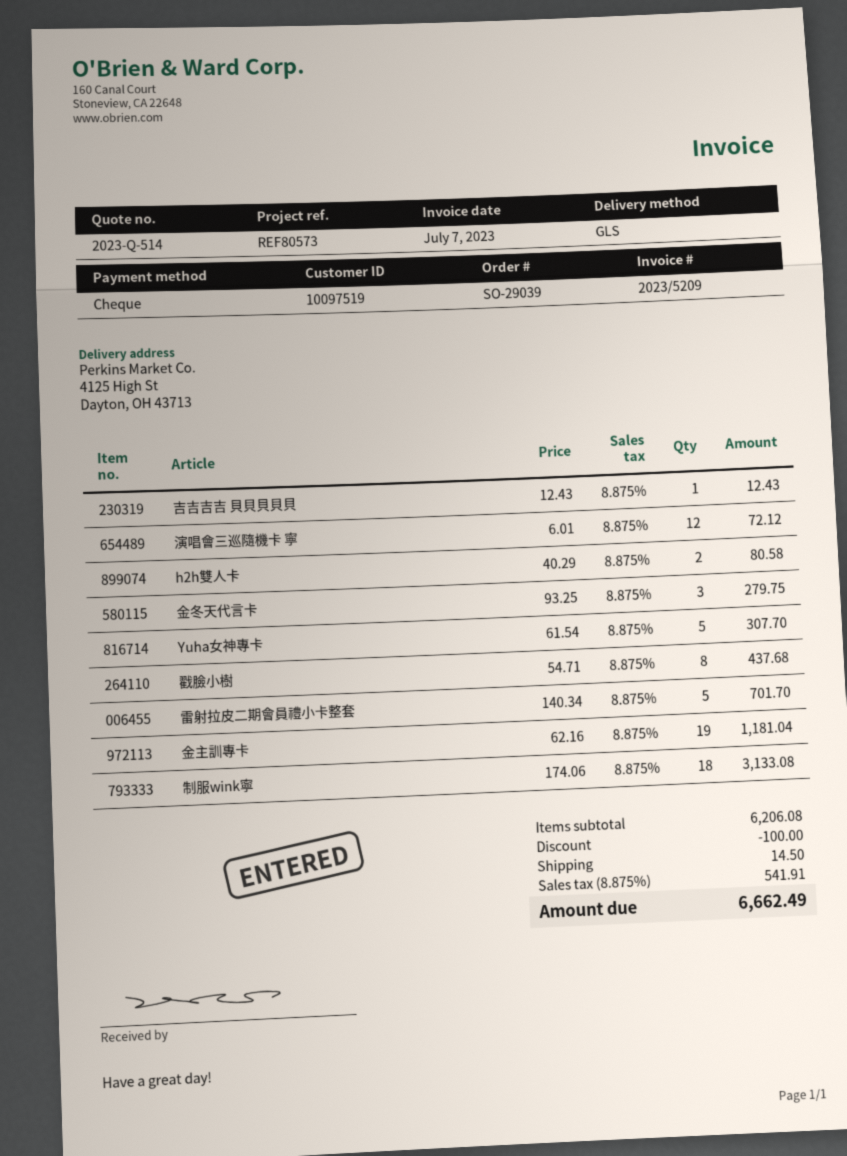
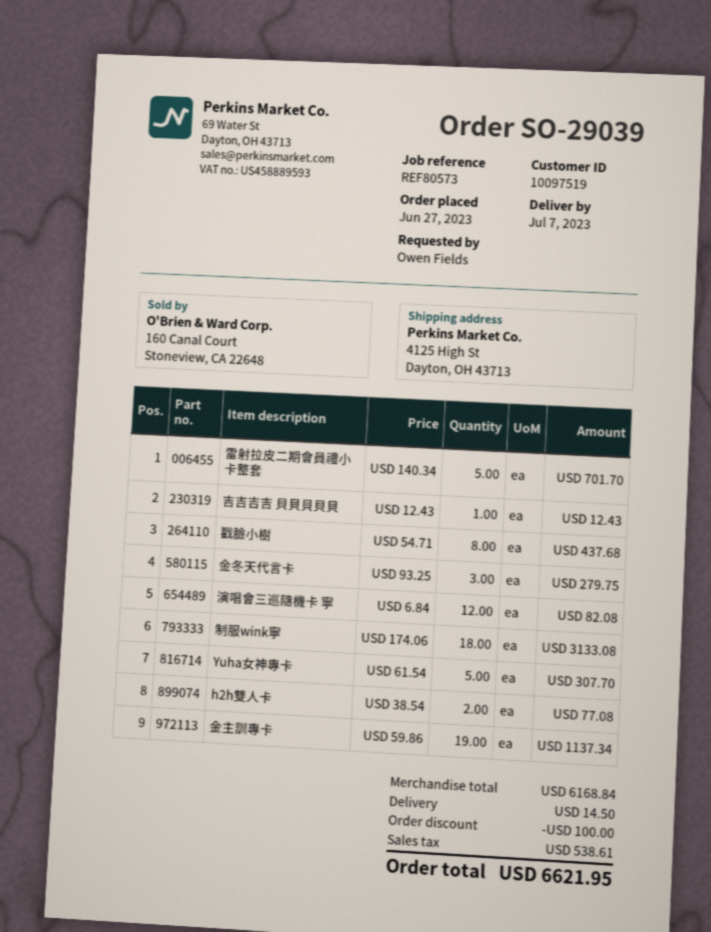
演唱會三巡隨機卡 寧: 12 x 6.01 = 72.12 -> 12 x 6.84 = 82.08
h2h雙人卡: 2 x 40.29 = 80.58 -> 2 x 38.54 = 77.08
金主訓專卡: 19 x 62.16 = 1181.04 -> 19 x 59.86 = 1137.34
subtotal: 6206.08 -> 6168.84
tax: 541.91 -> 538.61
total: 6662.49 -> 6621.95

